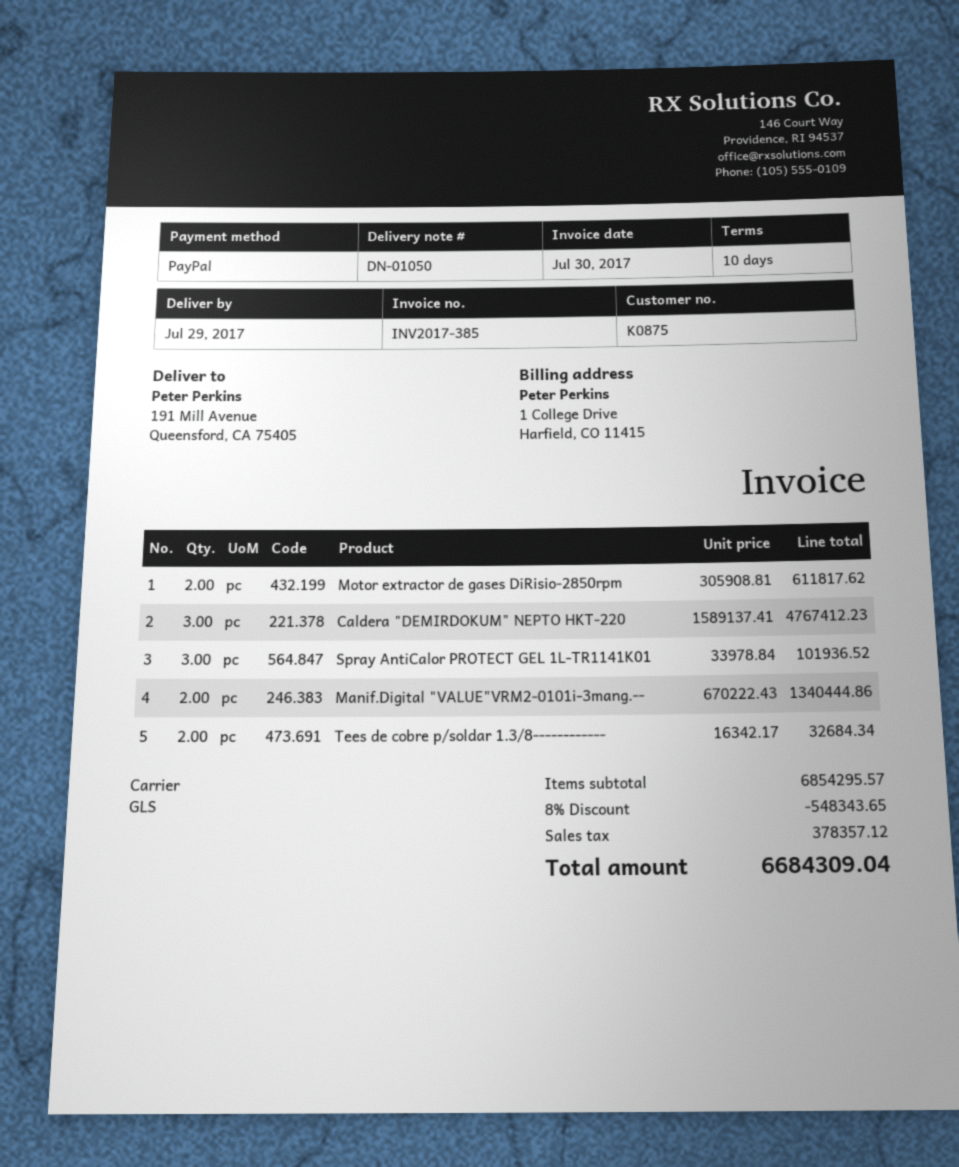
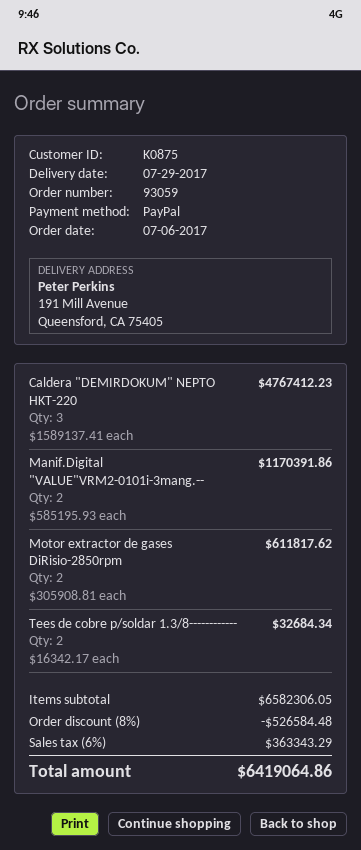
Spray AntiCalor PROTECT GEL 1L-TR1141K01: 3 x 33978.84 = 101936.52 -> none
Manif.Digital "VALUE"VRM2-0101i-3mang.--: 2 x 670222.43 = 1340444.86 -> 2 x 585195.93 = 1170391.86
subtotal: 6854295.57 -> 6582306.05
discount: 8% = 548343.65 -> 8% = 526584.48
tax: 378357.12 -> 363343.29
total: 6684309.04 -> 6419064.86

